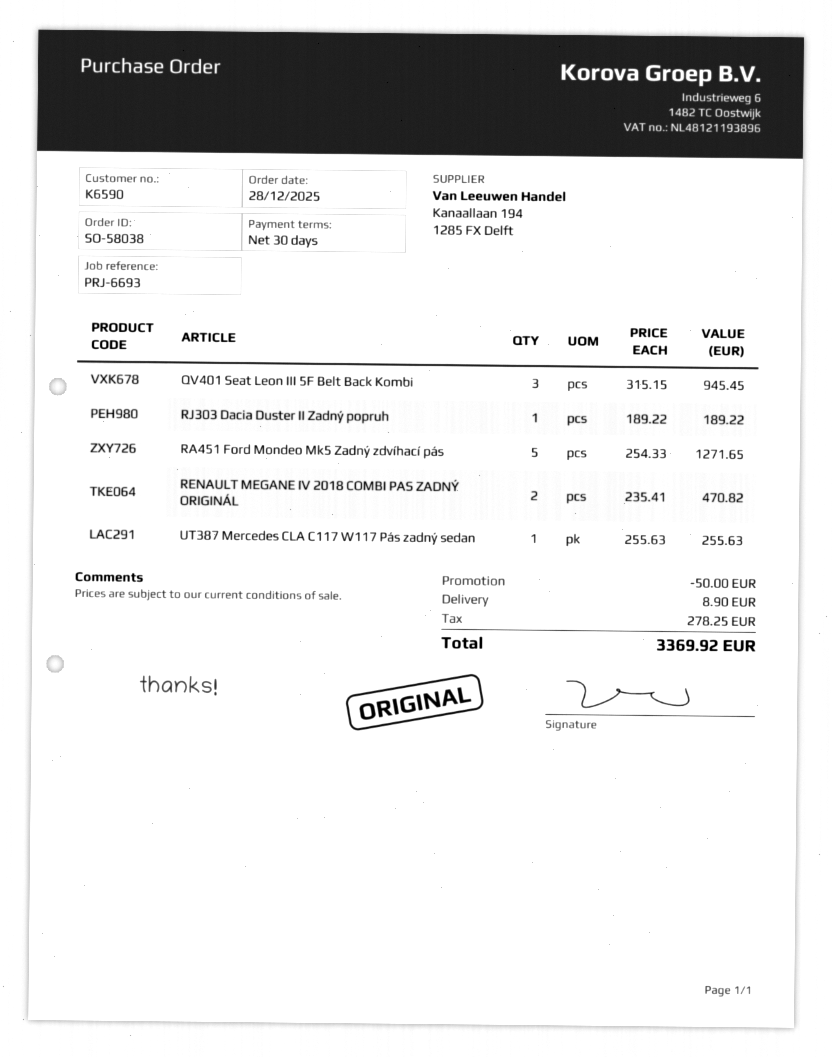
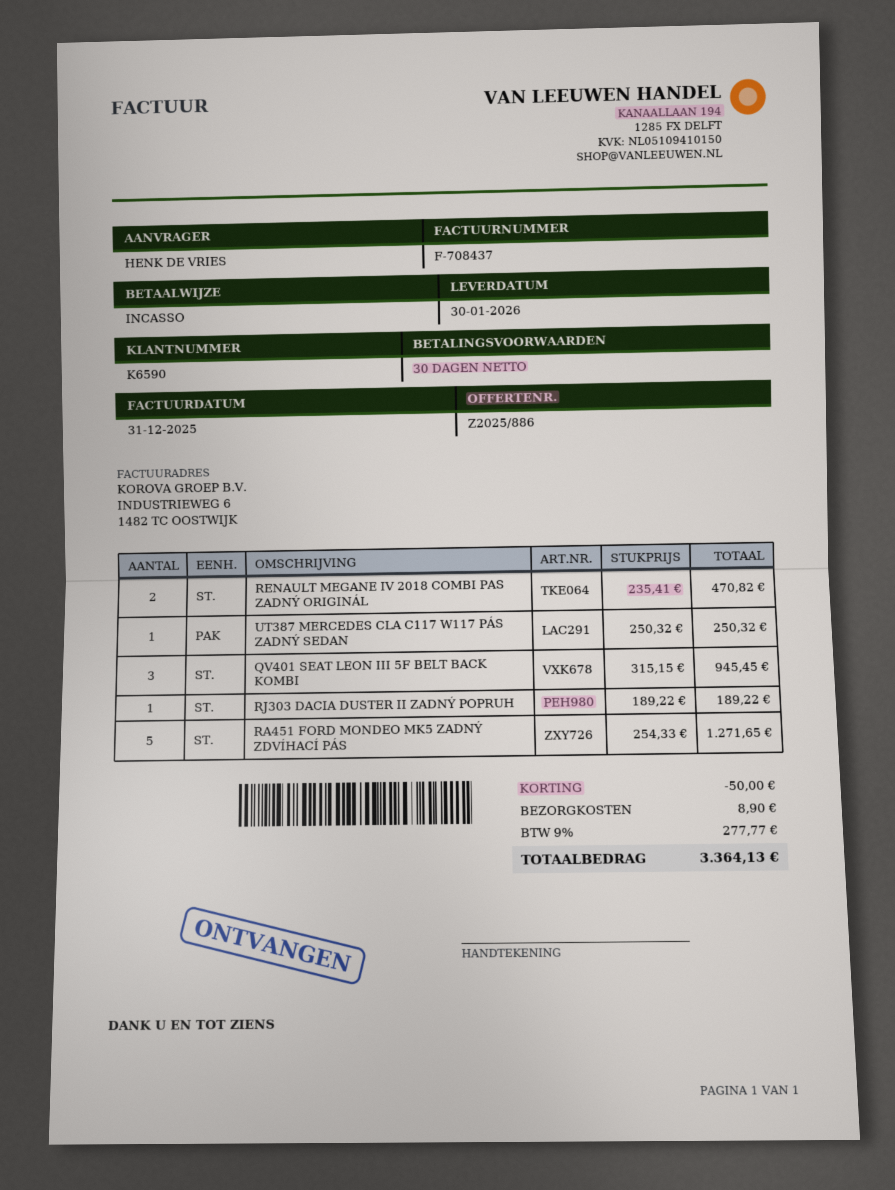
UT387 Mercedes CLA C117 W117 Pás zadný sedan: 1 x 255.63 = 255.63 -> 1 x 250.32 = 250.32
tax: 278.25 -> 277.77
total: 3369.92 -> 3364.13

